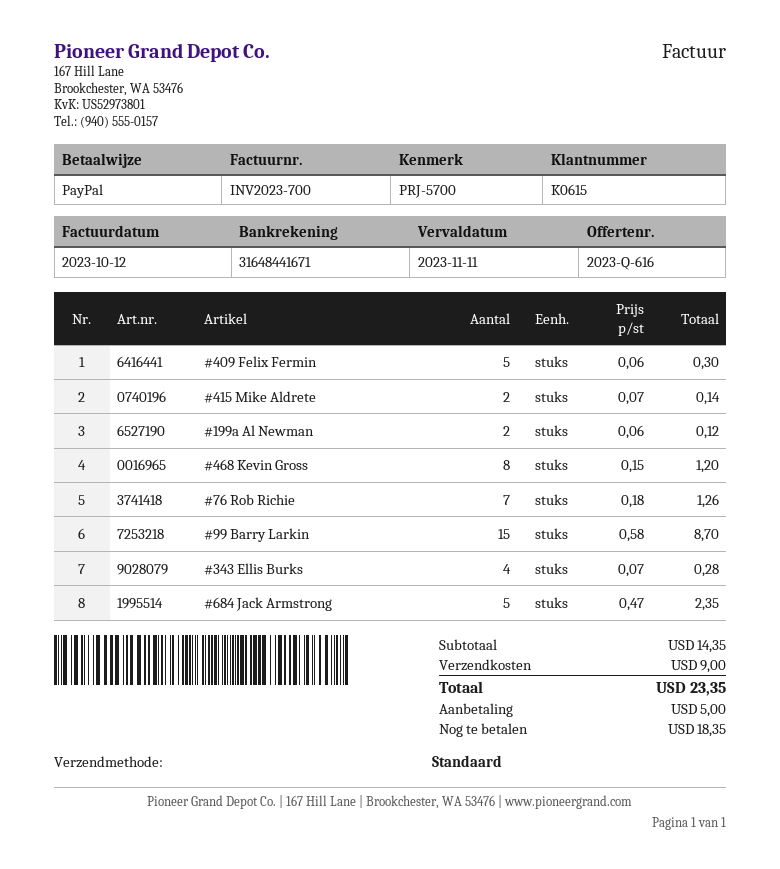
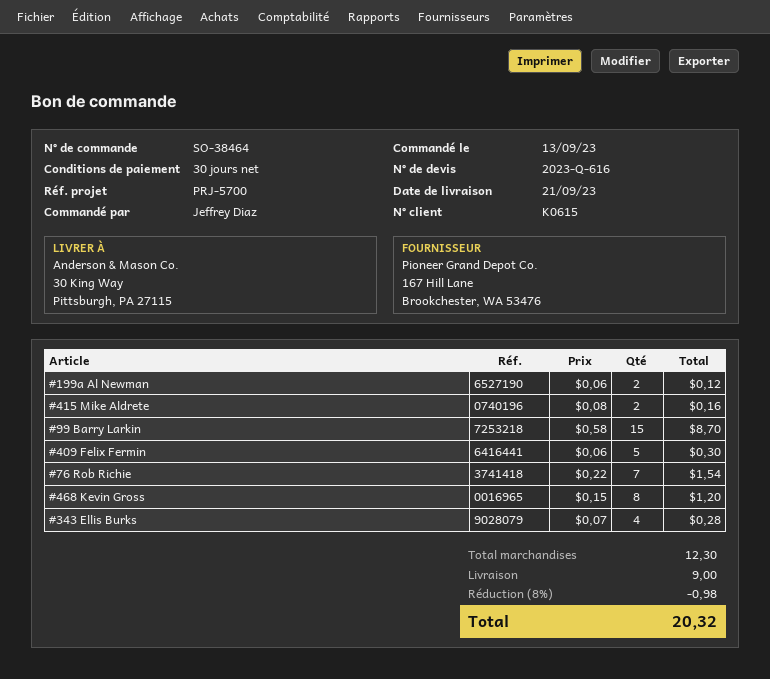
#415 Mike Aldrete: 2 x 0.07 = 0.14 -> 2 x 0.08 = 0.16
#76 Rob Richie: 7 x 0.18 = 1.26 -> 7 x 0.22 = 1.54
#684 Jack Armstrong: 5 x 0.47 = 2.35 -> none
subtotal: 14.35 -> 12.30
discount: none -> 8% = 0.98
total: 23.35 -> 20.32

